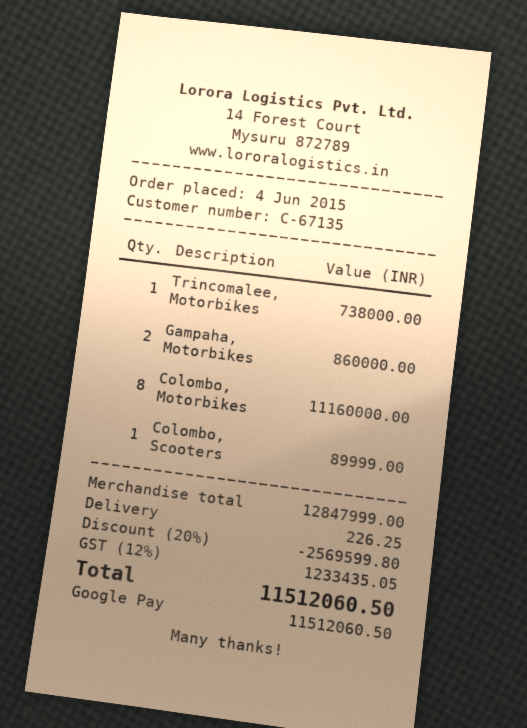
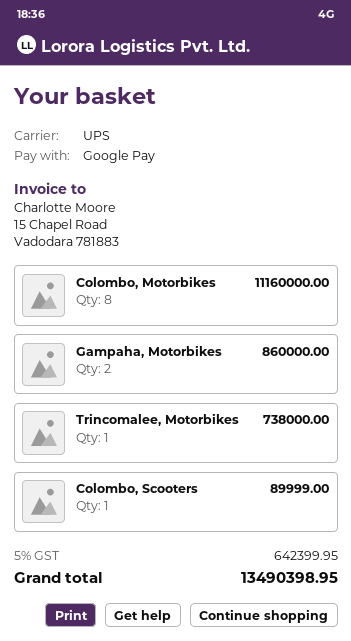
discount: 20% = 2569599.80 -> none
shipping: 226.25 -> none
tax: 12% = 1233435.05 -> 5% = 642399.95
total: 11512060.50 -> 13490398.95

